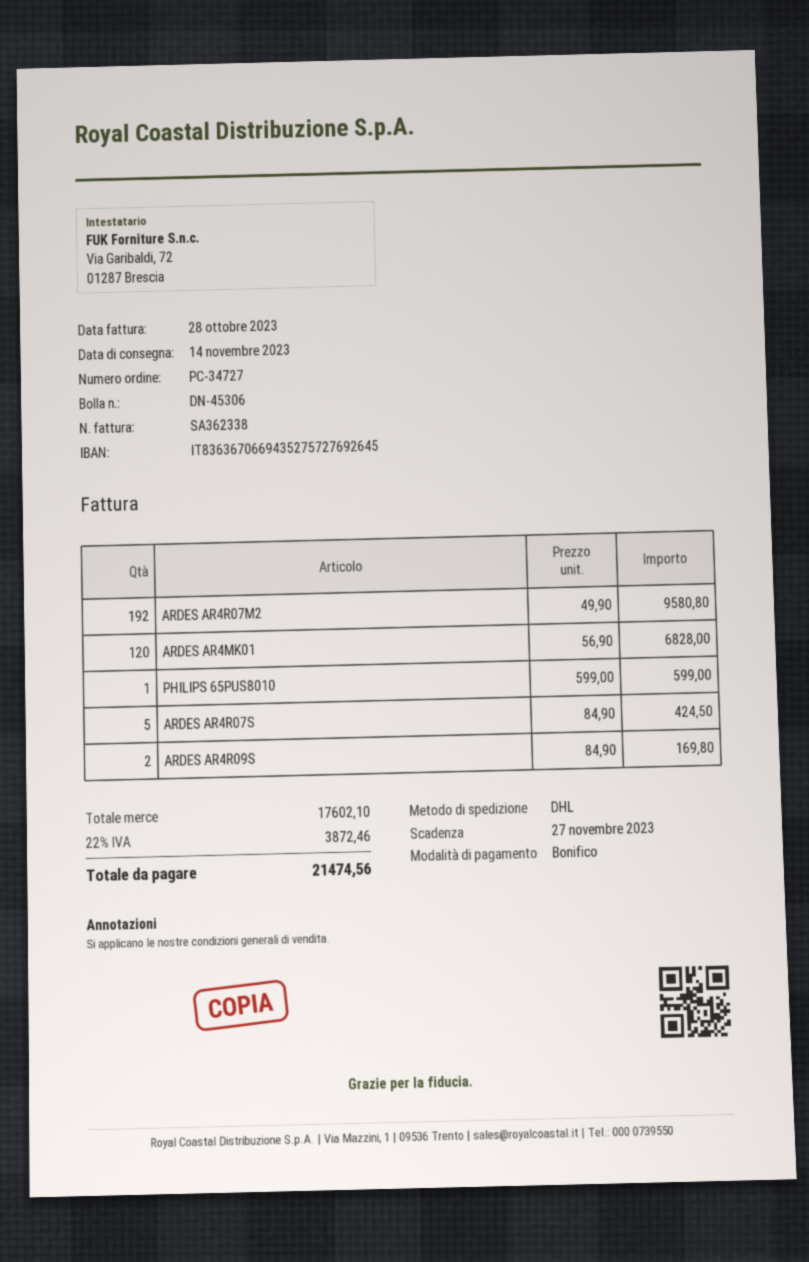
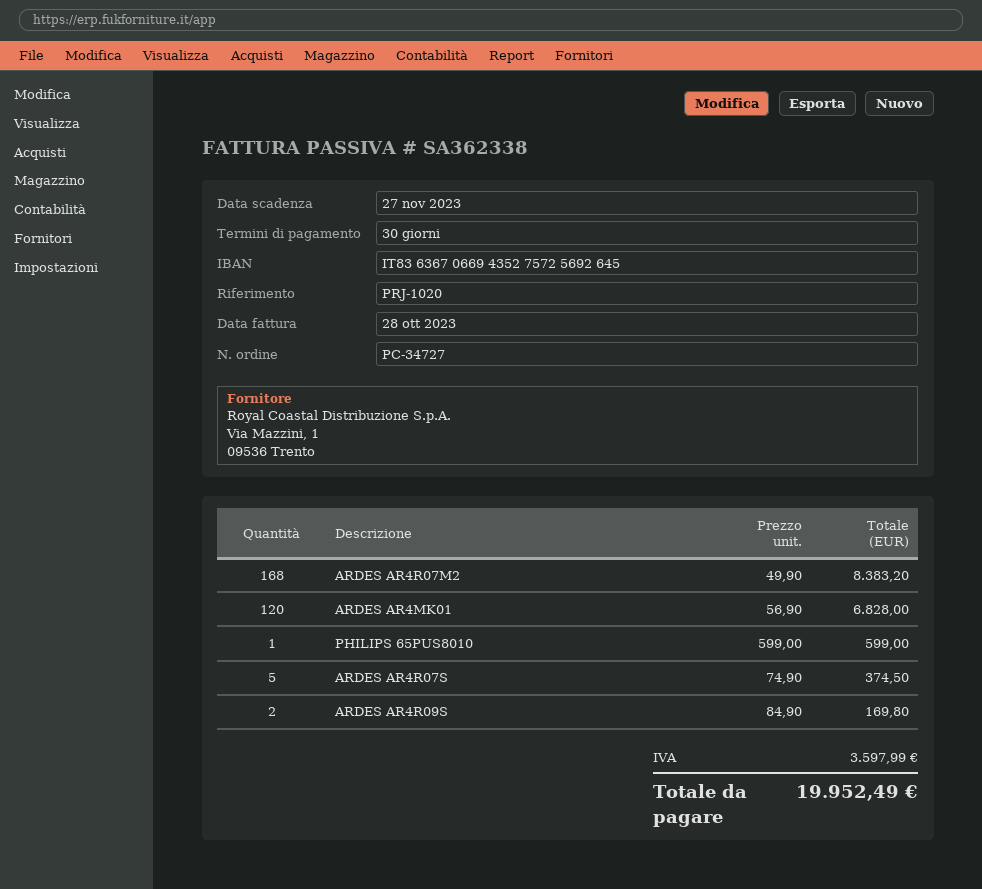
bank account: IT8363670669435275727692645 -> IT8363670669435275725692645
ARDES AR4R07M2: 192 x 49.90 = 9580.80 -> 168 x 49.90 = 8383.20
ARDES AR4R07S: 5 x 84.90 = 424.50 -> 5 x 74.90 = 374.50
tax: 3872.46 -> 3597.99
total: 21474.56 -> 19952.49

